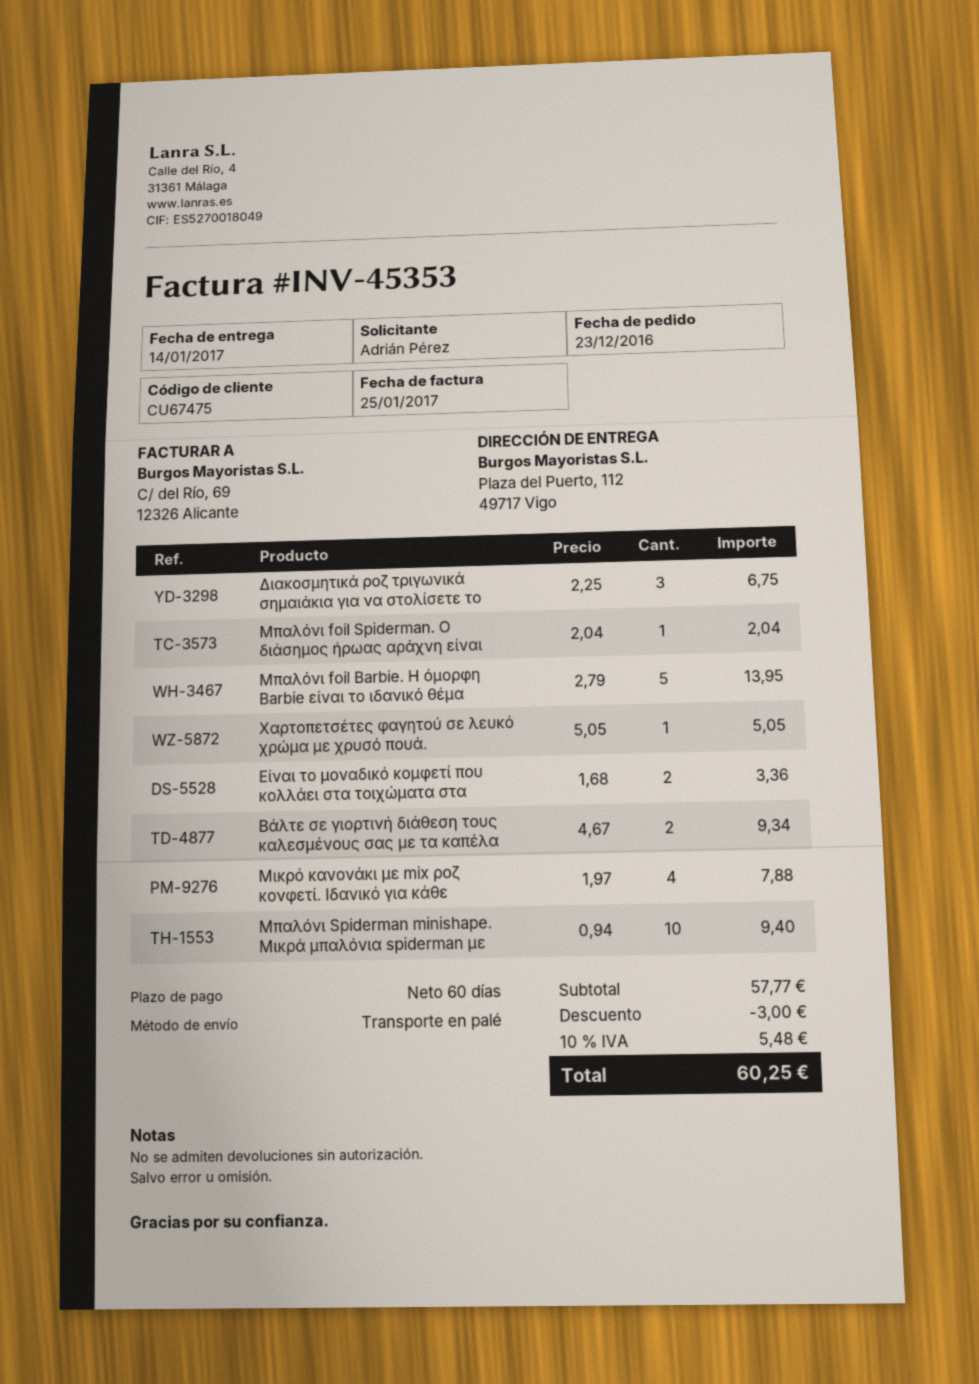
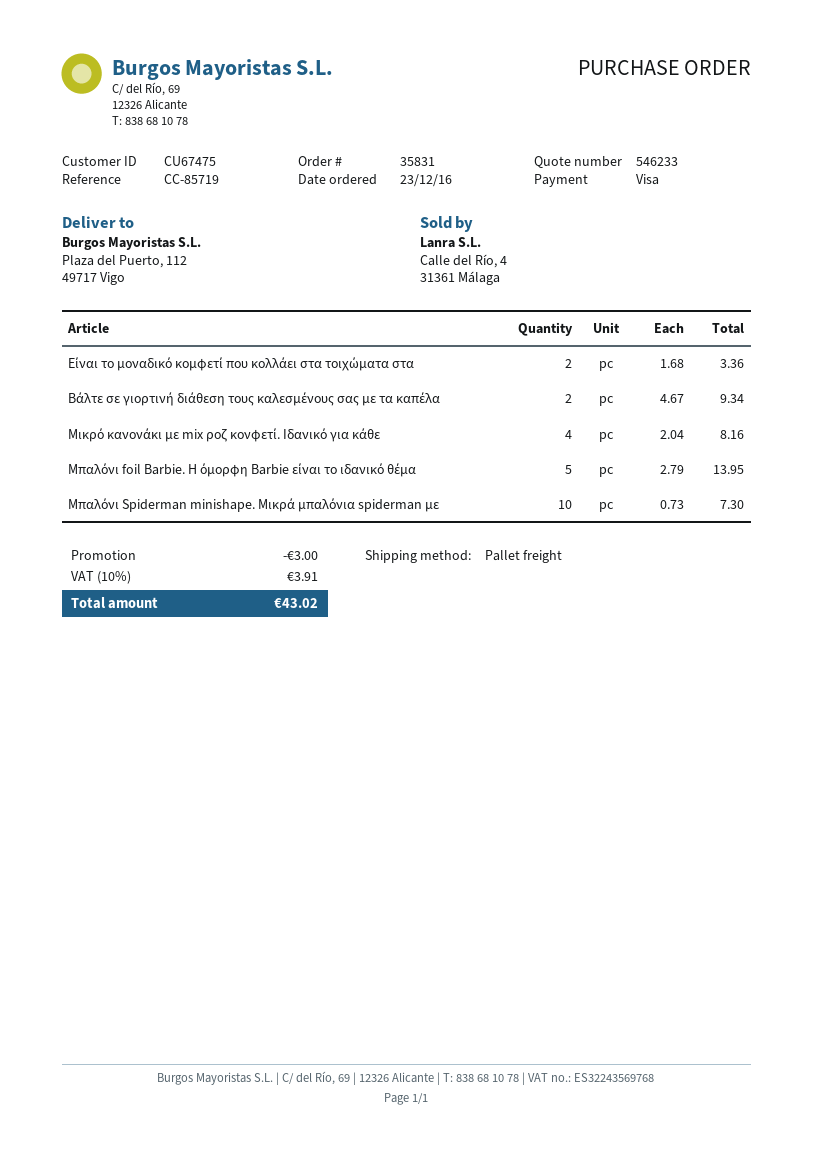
Διακοσμητικά ροζ τριγωνικά σημαιάκια για να στολίσετε το: 3 x 2.25 = 6.75 -> none
Μπαλόνι foil Spiderman. Ο διάσημος ήρωας αράχνη είναι: 1 x 2.04 = 2.04 -> none
Χαρτοπετσέτες φαγητού σε λευκό χρώμα με χρυσό πουά.: 1 x 5.05 = 5.05 -> none
Μικρό κανονάκι με mix ροζ κονφετί. Ιδανικό για κάθε: 4 x 1.97 = 7.88 -> 4 x 2.04 = 8.16
Μπαλόνι Spiderman minishape. Μικρά μπαλόνια spiderman με: 10 x 0.94 = 9.40 -> 10 x 0.73 = 7.30
tax: 10% = 5.48 -> 10% = 3.91
total: 60.25 -> 43.02

